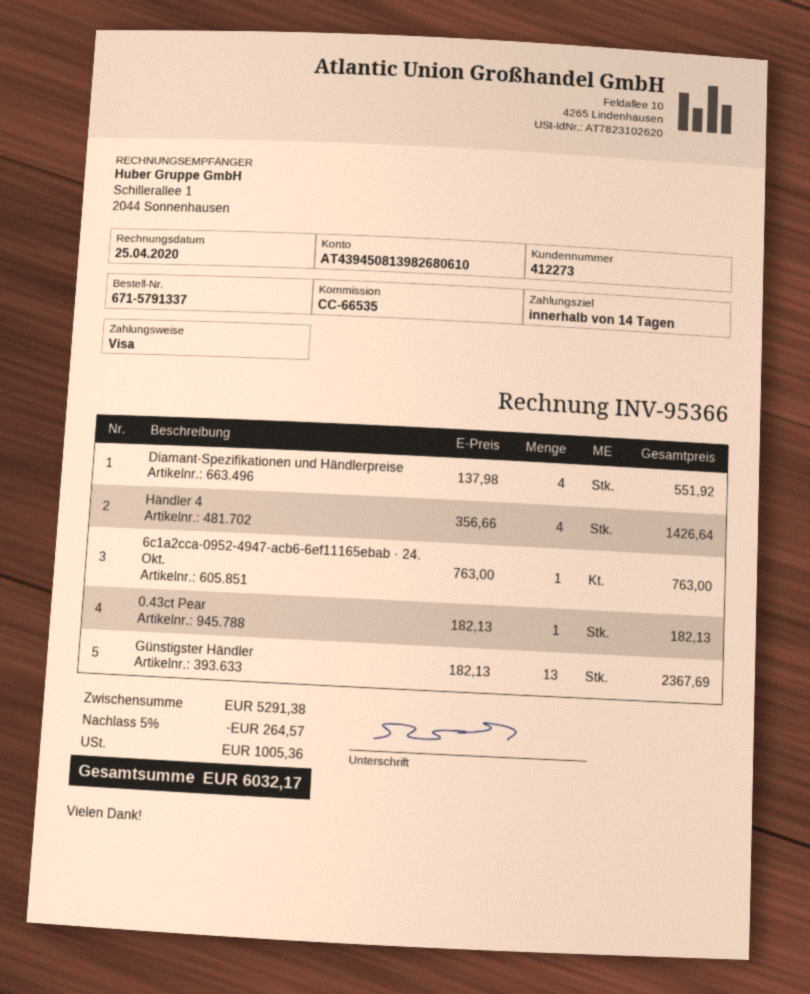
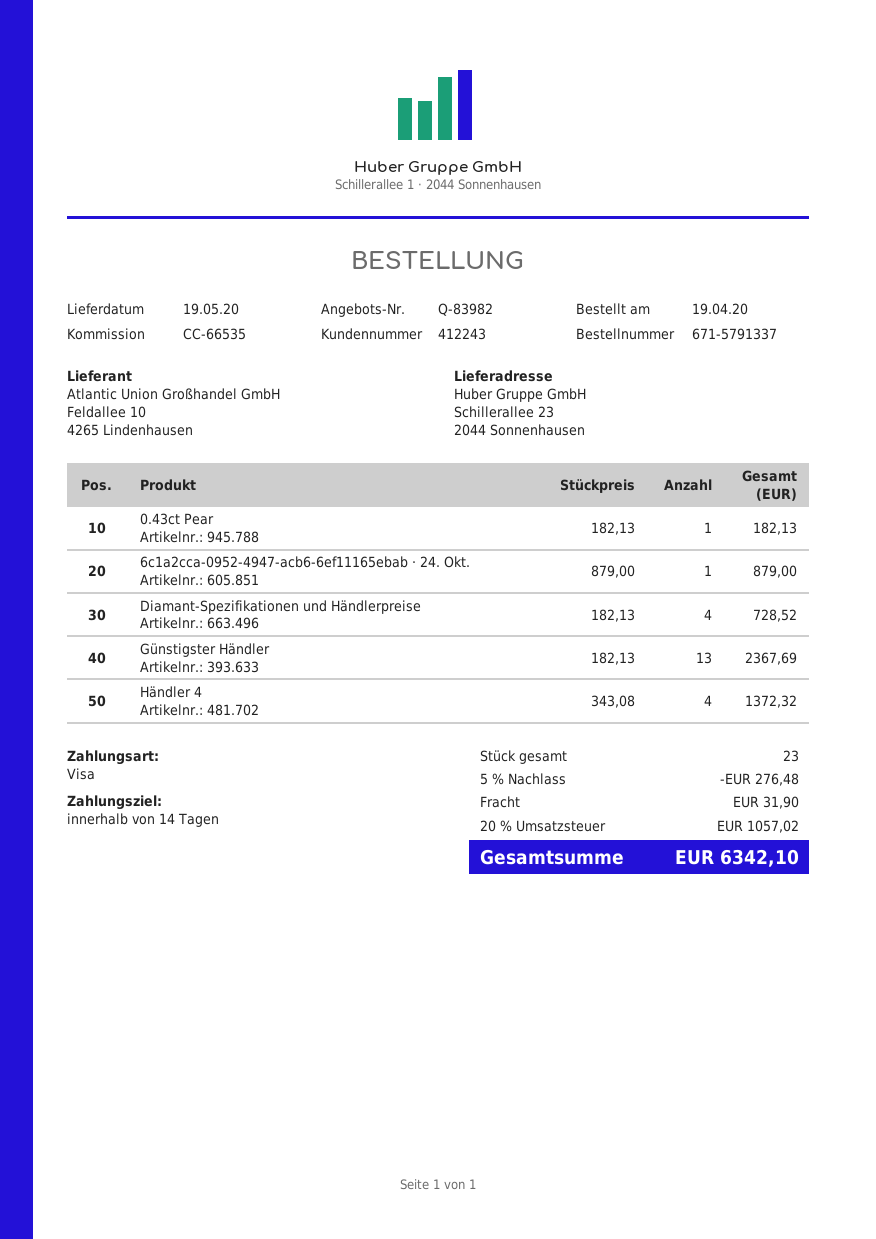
customer number: 412273 -> 412243
Diamant-Spezifikationen und Händlerpreise: 4 x 137.98 = 551.92 -> 4 x 182.13 = 728.52
Händler 4: 4 x 356.66 = 1426.64 -> 4 x 343.08 = 1372.32
6c1a2cca-0952-4947-acb6-6ef11165ebab · 24. Okt.: 1 x 763.00 = 763.00 -> 1 x 879.00 = 879.00
discount: 5% = 264.57 -> 5% = 276.48
shipping: none -> 31.90
tax: 1005.36 -> 1057.02
total: 6032.17 -> 6342.10

